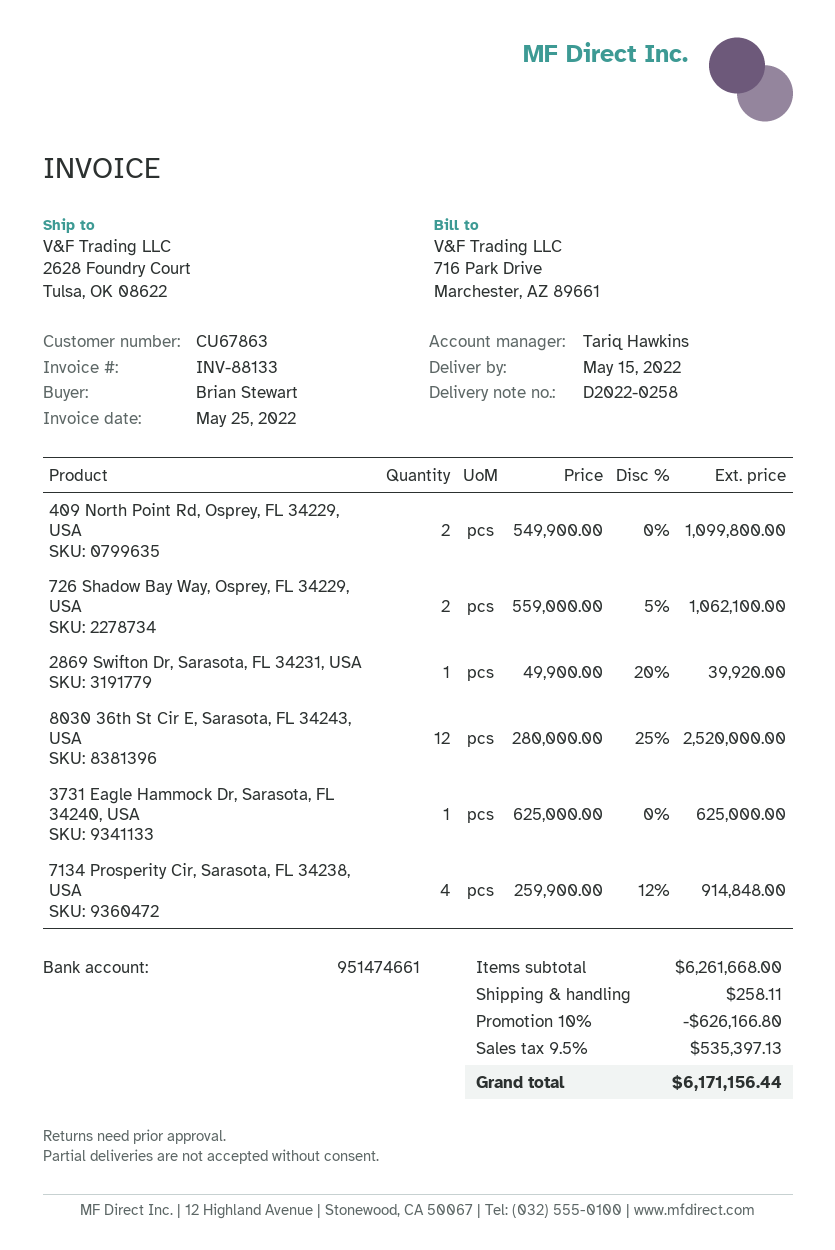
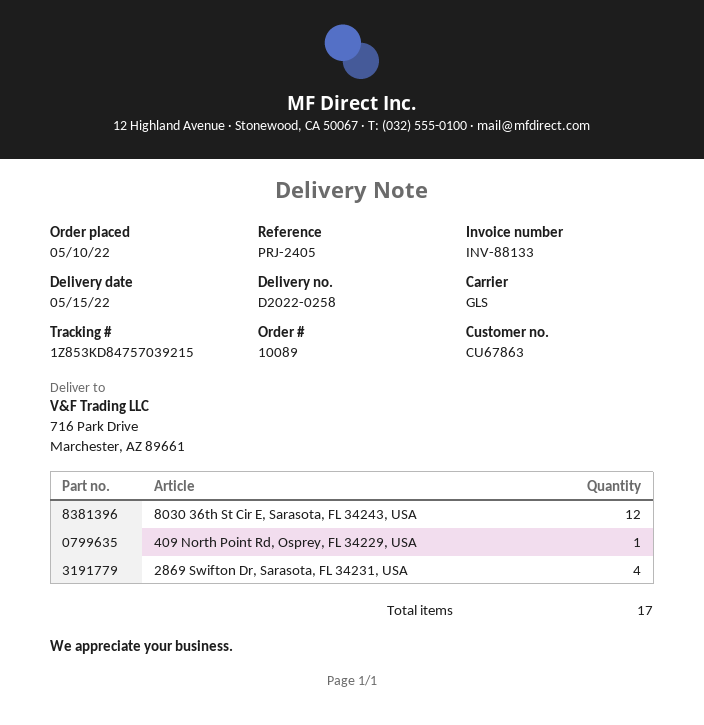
ship to: 2628 Foundry Court, Tulsa, OK 08622 -> 716 Park Drive, Marchester, AZ 89661
409 North Point Rd, Osprey, FL 34229, USA: 2 -> 1
726 Shadow Bay Way, Osprey, FL 34229, USA: 2 -> none
2869 Swifton Dr, Sarasota, FL 34231, USA: 1 -> 4
3731 Eagle Hammock Dr, Sarasota, FL 34240, USA: 1 -> none
7134 Prosperity Cir, Sarasota, FL 34238, USA: 4 -> none

